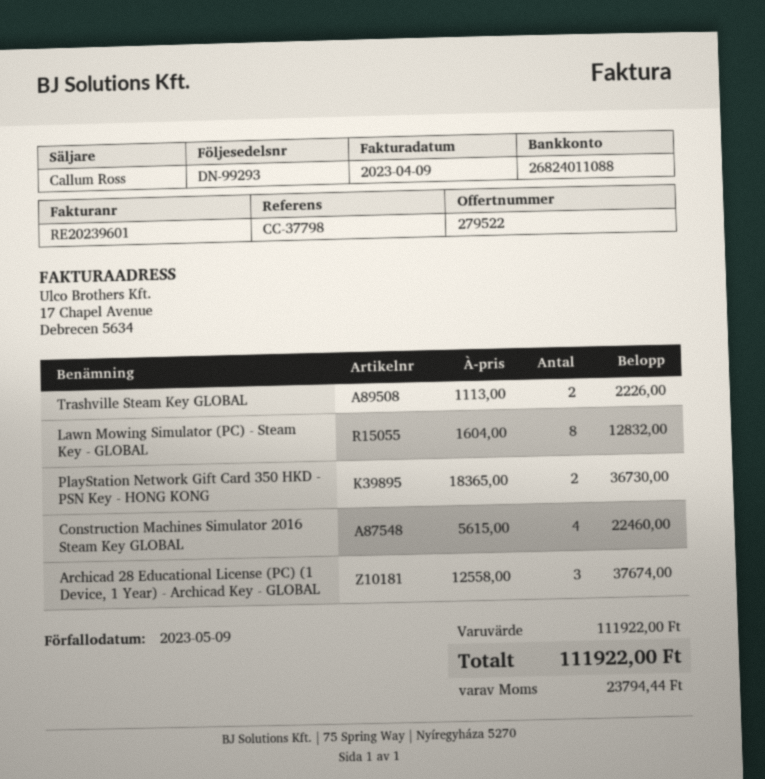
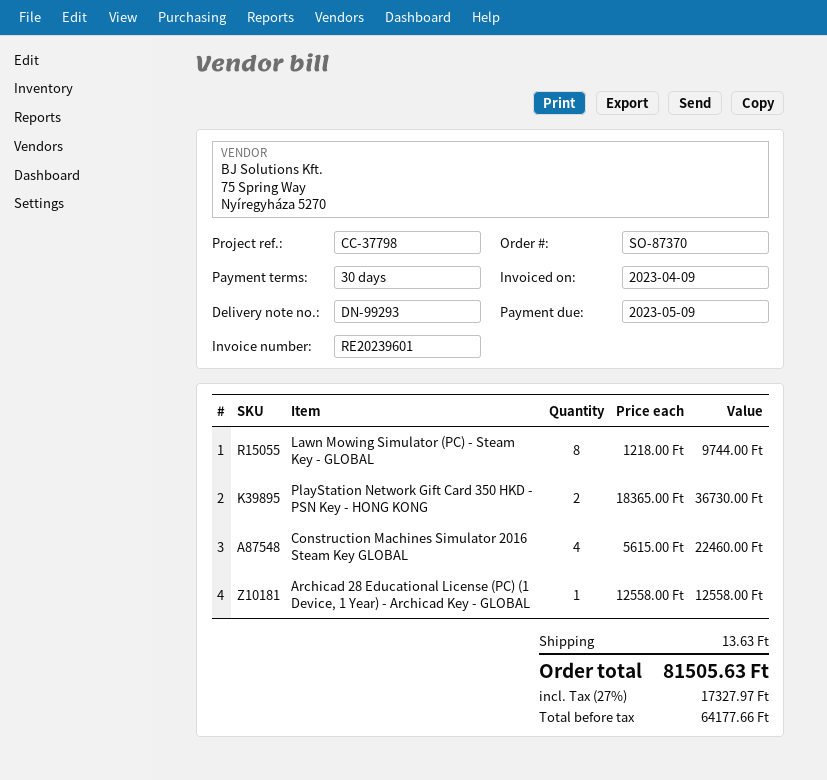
Trashville Steam Key GLOBAL: 2 x 1113.00 = 2226.00 -> none
Lawn Mowing Simulator (PC) - Steam Key - GLOBAL: 8 x 1604.00 = 12832.00 -> 8 x 1218.00 = 9744.00
Archicad 28 Educational License (PC) (1 Device, 1 Year) - Archicad Key - GLOBAL: 3 x 12558.00 = 37674.00 -> 1 x 12558.00 = 12558.00
shipping: none -> 13.63
tax: 23794.44 -> 17327.97
total: 111922.00 -> 81505.63

